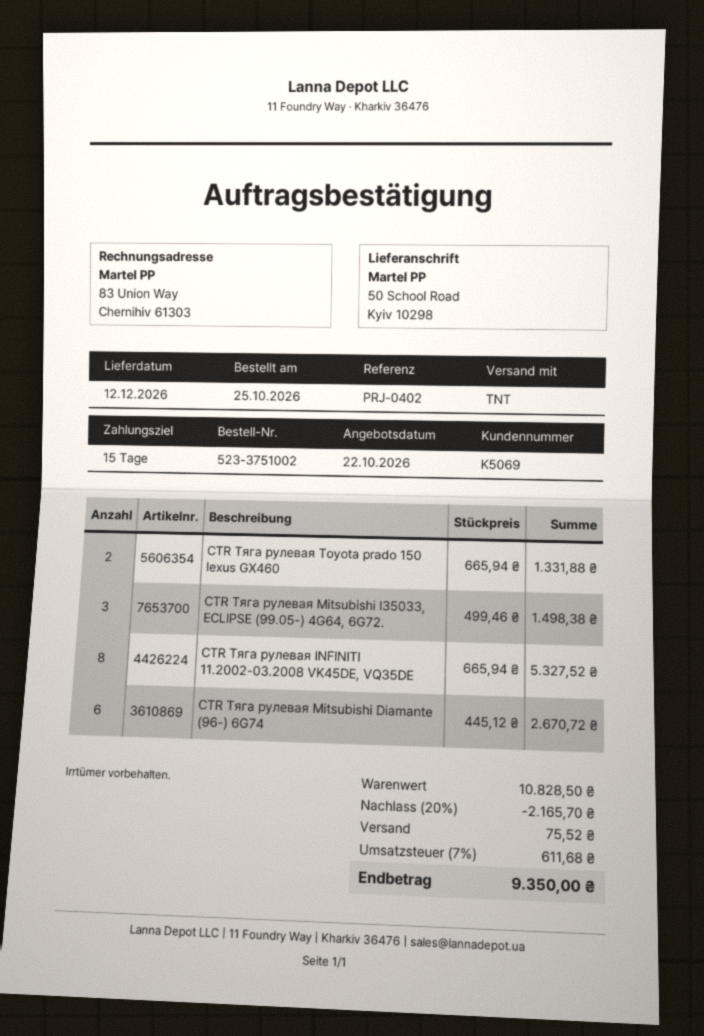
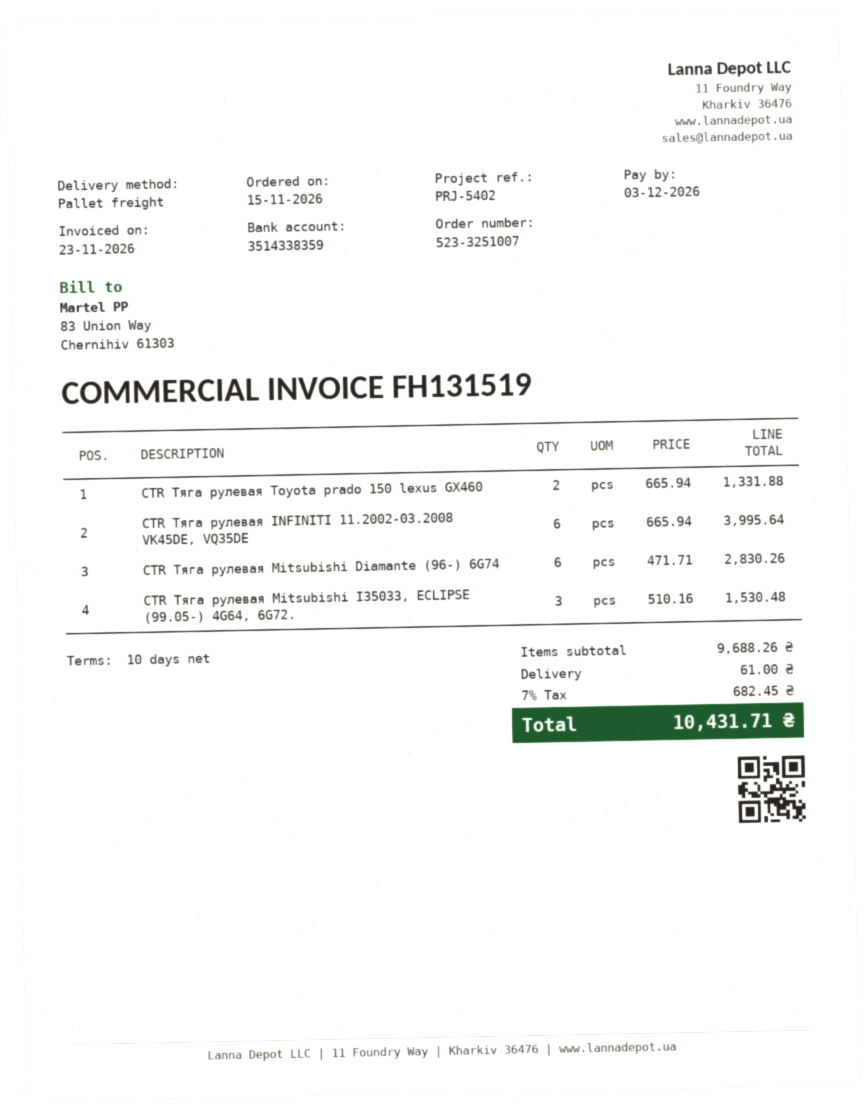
order number: 523-3751002 -> 523-3251007
order date: 2026-10-25 -> 2026-11-15
payment terms: 15 days -> 10 days
reference: PRJ-0402 -> PRJ-5402
shipping method: TNT -> pallet freight
CTR Тяга рулевая Mitsubishi I35033, ECLIPSE (99.05-) 4G64, 6G72.: 3 x 499.46 = 1498.38 -> 3 x 510.16 = 1530.48
CTR Тяга рулевая INFINITI 11.2002-03.2008 VK45DE, VQ35DE: 8 x 665.94 = 5327.52 -> 6 x 665.94 = 3995.64
CTR Тяга рулевая Mitsubishi Diamante (96-) 6G74: 6 x 445.12 = 2670.72 -> 6 x 471.71 = 2830.26
subtotal: 10828.50 -> 9688.26
discount: 20% = 2165.70 -> none
shipping: 75.52 -> 61.00
tax: 7% = 611.68 -> 7% = 682.45
total: 9350.00 -> 10431.71

